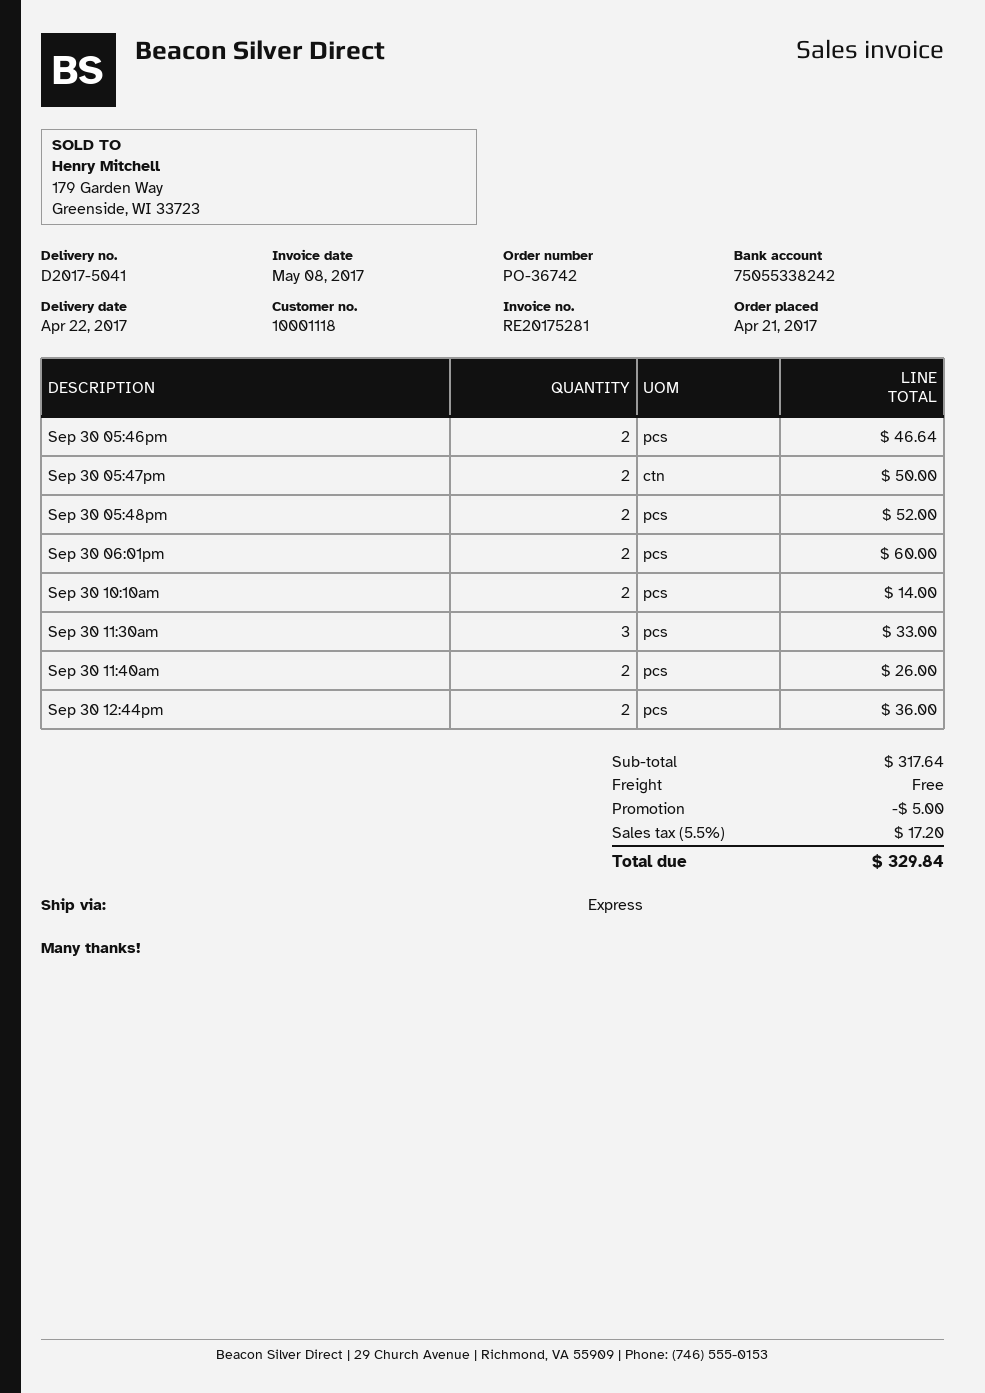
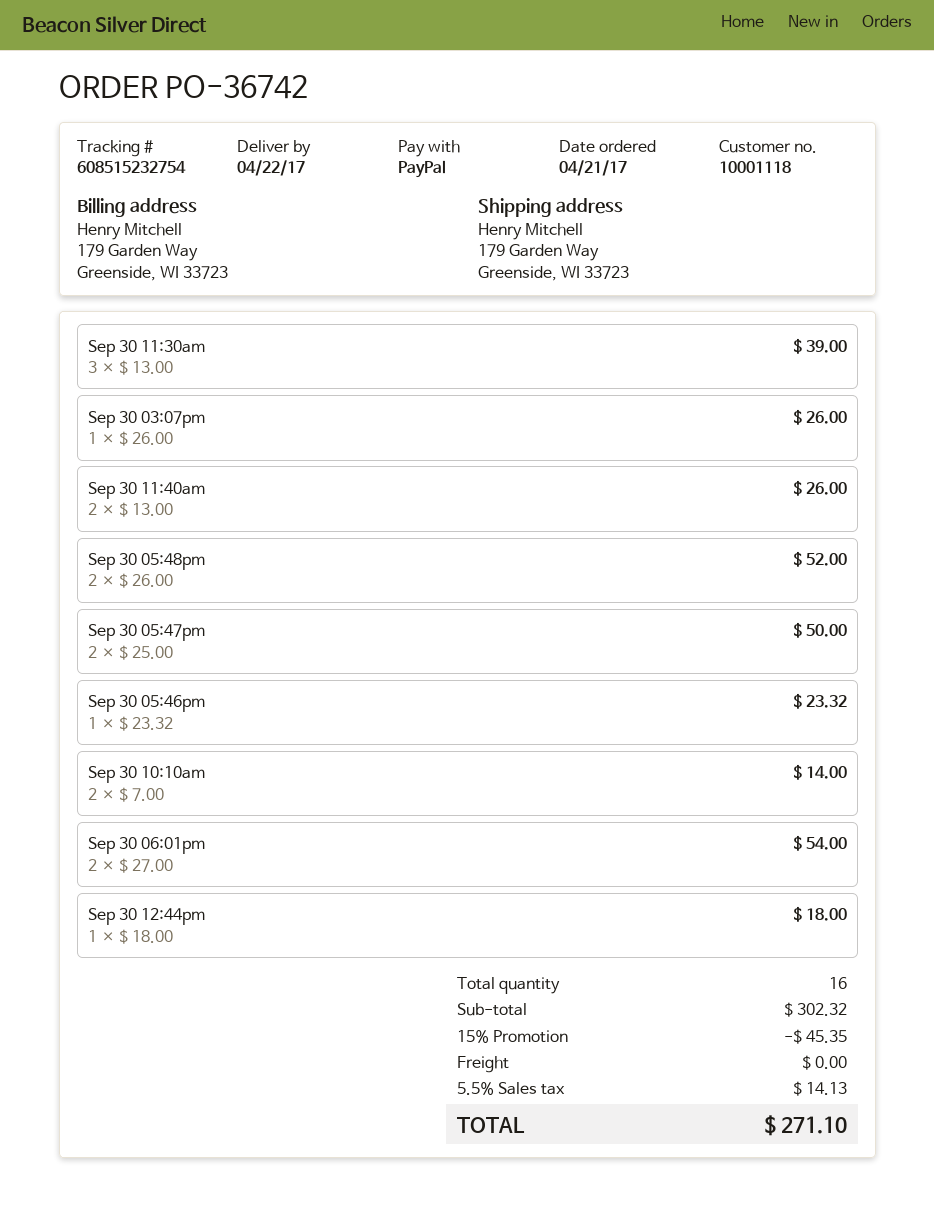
Sep 30 05:46pm: 2 for 46.64 -> 1 for 23.32
Sep 30 06:01pm: 2 for 60.00 -> 2 for 54.00
Sep 30 11:30am: 3 for 33.00 -> 3 for 39.00
Sep 30 12:44pm: 2 for 36.00 -> 1 for 18.00
Sep 30 03:07pm: none -> 1 for 26.00
subtotal: 317.64 -> 302.32
discount: 5.00 -> 45.35
tax: 5.5% = 17.20 -> 5.5% = 14.13
total: 329.84 -> 271.10

